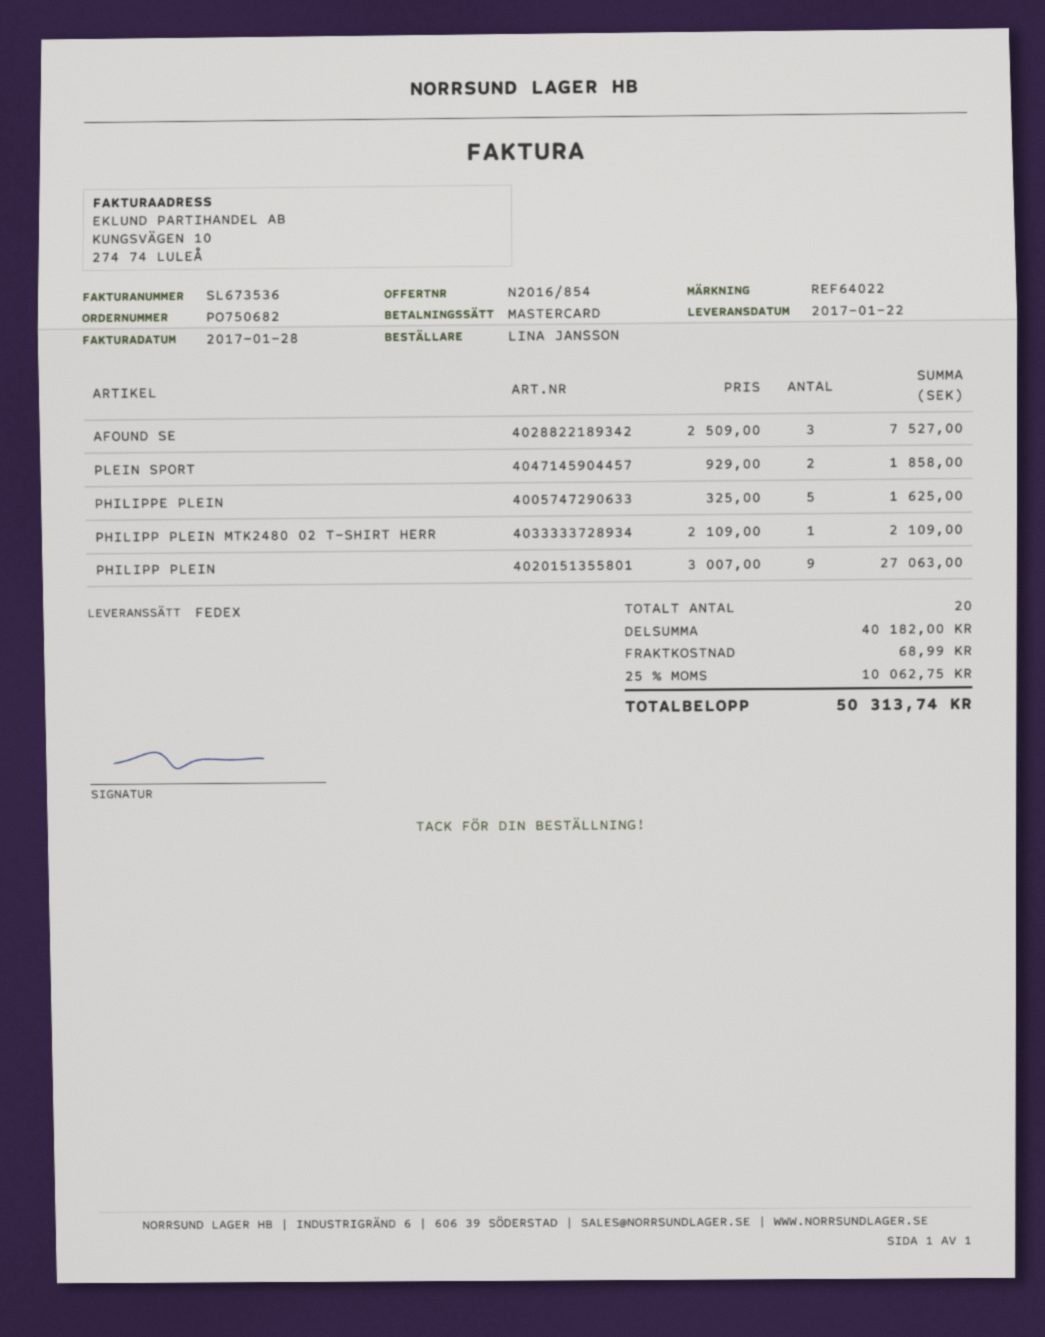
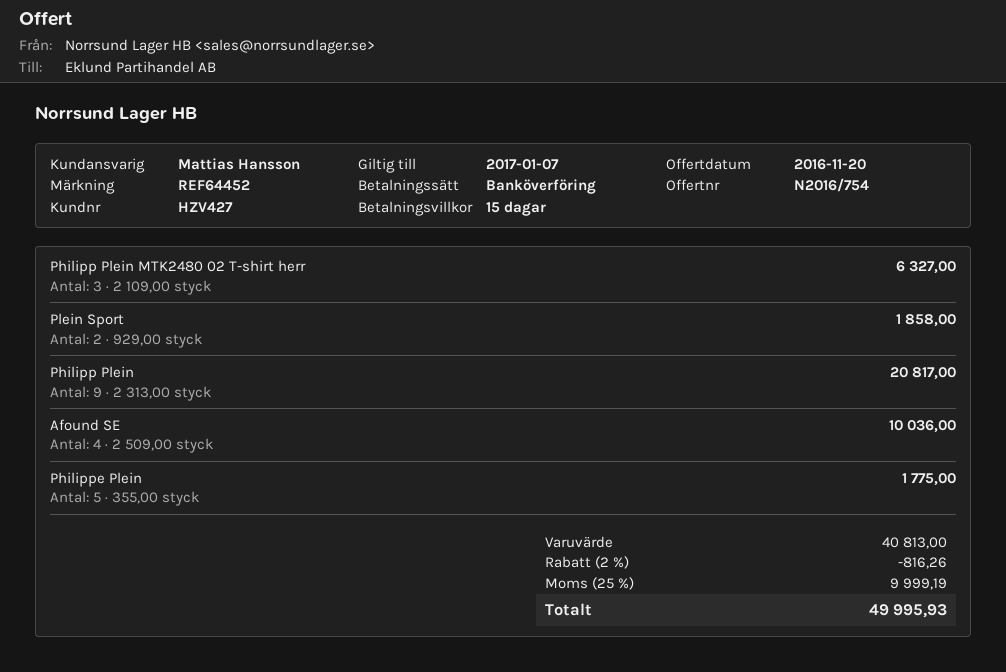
quote number: N2016/854 -> N2016/754
reference: REF64022 -> REF64452
payment method: Mastercard -> bank transfer
AFOUND SE: 3 x 2509.00 = 7527.00 -> 4 x 2509.00 = 10036.00
PHILIPPE PLEIN: 5 x 325.00 = 1625.00 -> 5 x 355.00 = 1775.00
PHILIPP PLEIN MTK2480 02 T-SHIRT HERR: 1 x 2109.00 = 2109.00 -> 3 x 2109.00 = 6327.00
PHILIPP PLEIN: 9 x 3007.00 = 27063.00 -> 9 x 2313.00 = 20817.00
subtotal: 40182.00 -> 40813.00
discount: none -> 2% = 816.26
shipping: 68.99 -> none
tax: 25% = 10062.75 -> 25% = 9999.19
total: 50313.74 -> 49995.93

